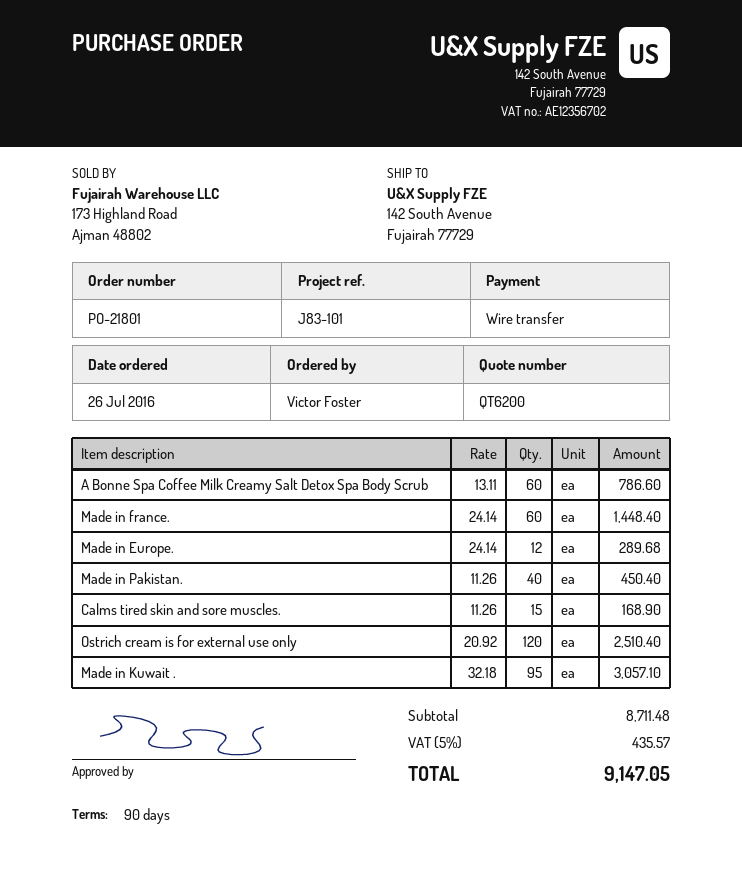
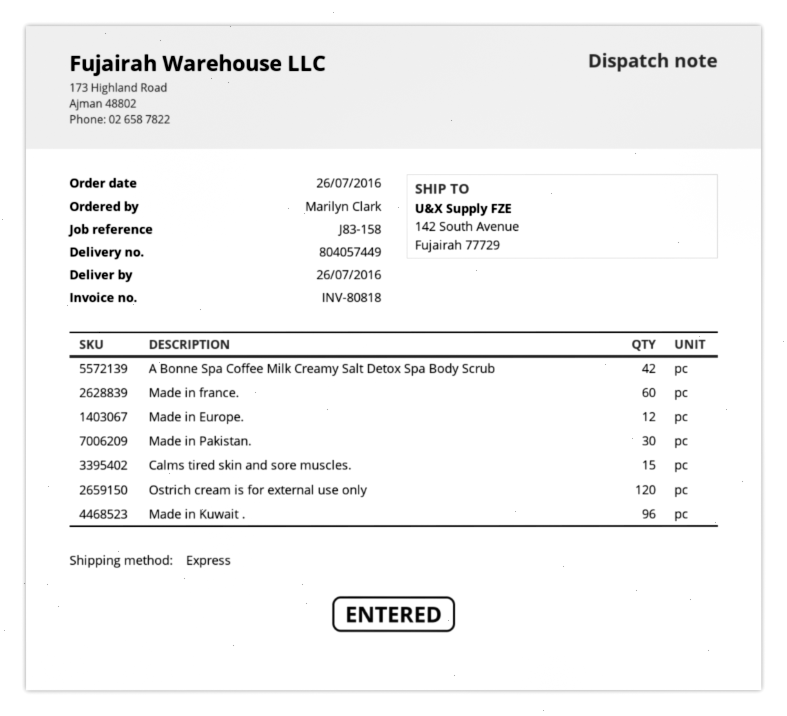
reference: J83-101 -> J83-158
ordered by: Victor Foster -> Marilyn Clark
A Bonne Spa Coffee Milk Creamy Salt Detox Spa Body Scrub: 60 -> 42
Made in Pakistan.: 40 -> 30
Made in Kuwait .: 95 -> 96

